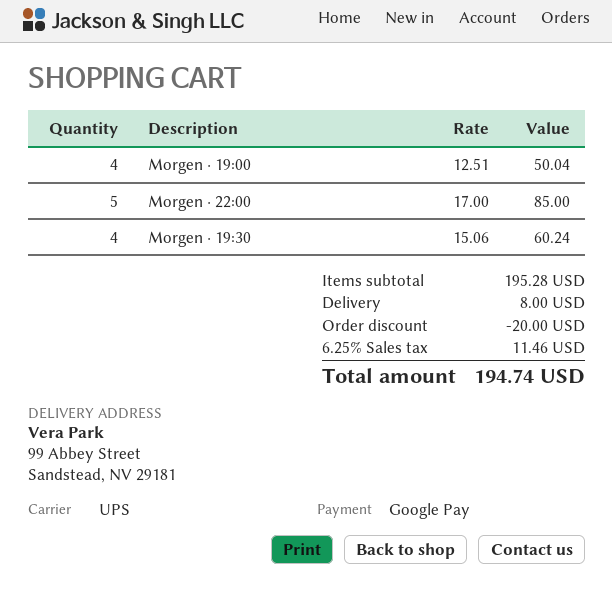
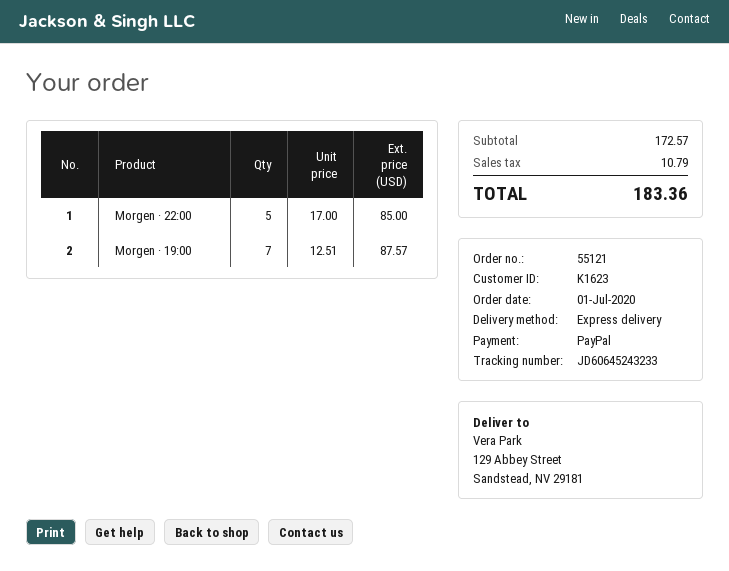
payment method: Google Pay -> PayPal
shipping method: UPS -> express
ship to: 99 Abbey Street, Sandstead, NV 29181 -> 129 Abbey Street, Sandstead, NV 29181
Morgen · 19:00: 4 x 12.51 = 50.04 -> 7 x 12.51 = 87.57
Morgen · 19:30: 4 x 15.06 = 60.24 -> none
subtotal: 195.28 -> 172.57
discount: 20.00 -> none
shipping: 8.00 -> none
tax: 11.46 -> 10.79
total: 194.74 -> 183.36

